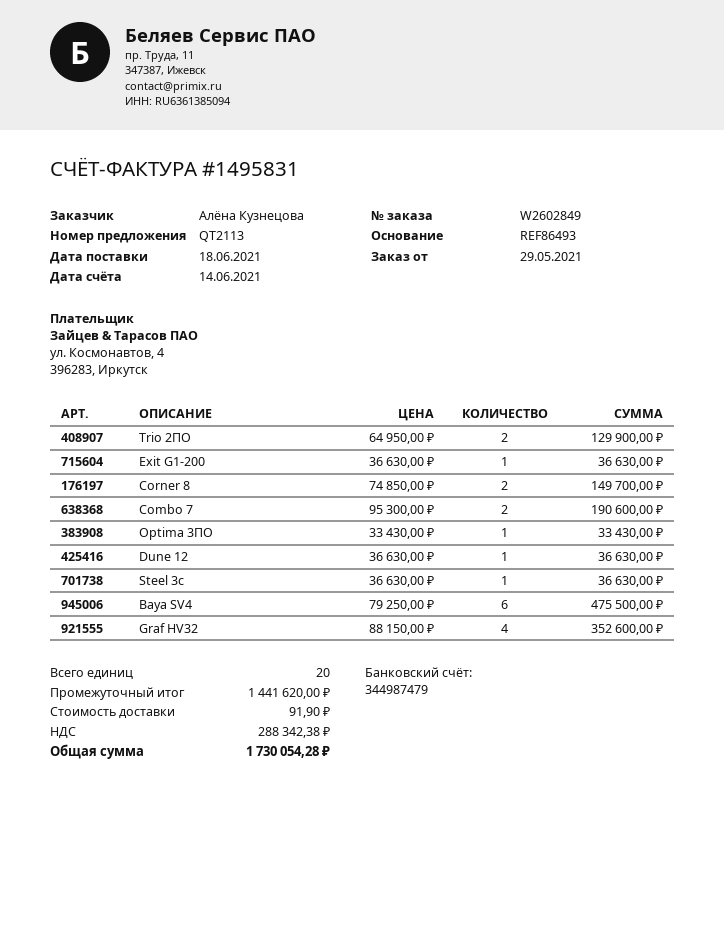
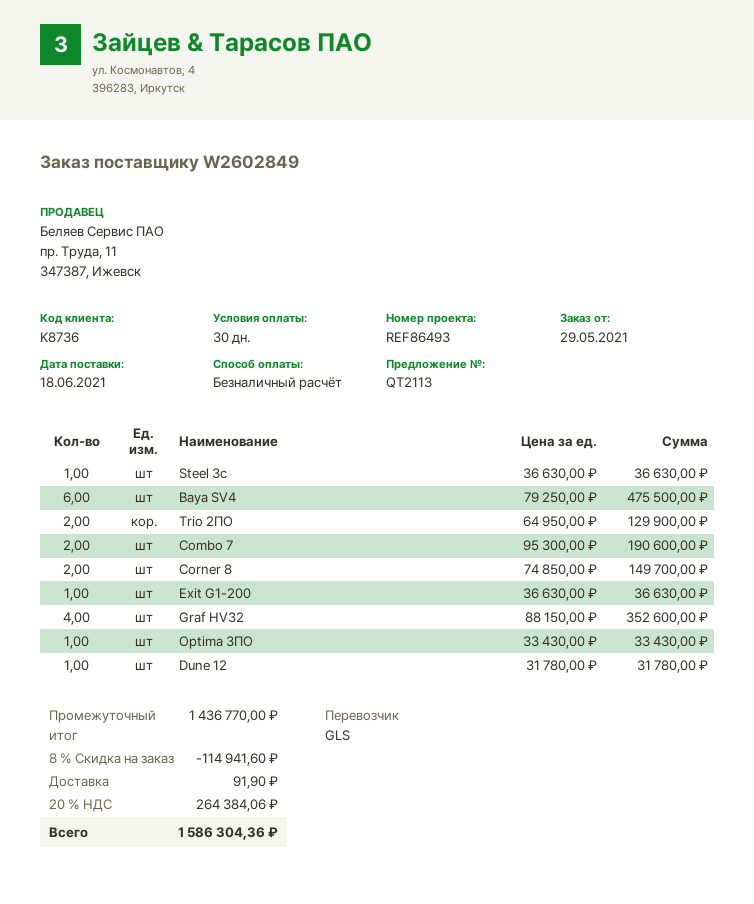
Dune 12: 1 x 36630.00 = 36630.00 -> 1 x 31780.00 = 31780.00
subtotal: 1441620.00 -> 1436770.00
discount: none -> 8% = 114941.60
tax: 288342.38 -> 264384.06
total: 1730054.28 -> 1586304.36

